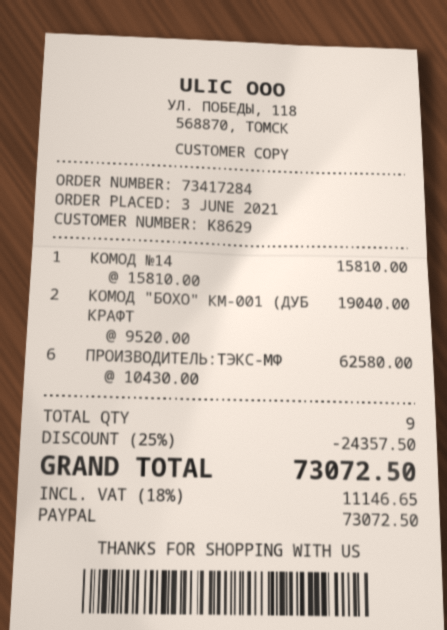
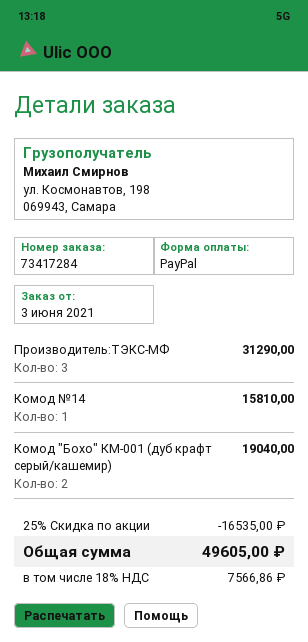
ПРОИЗВОДИТЕЛЬ:ТЭКС-МФ: 6 for 62580.00 -> 3 for 31290.00
discount: 25% = 24357.50 -> 25% = 16535.00
tax: 18% = 11146.65 -> 18% = 7566.86
total: 73072.50 -> 49605.00

